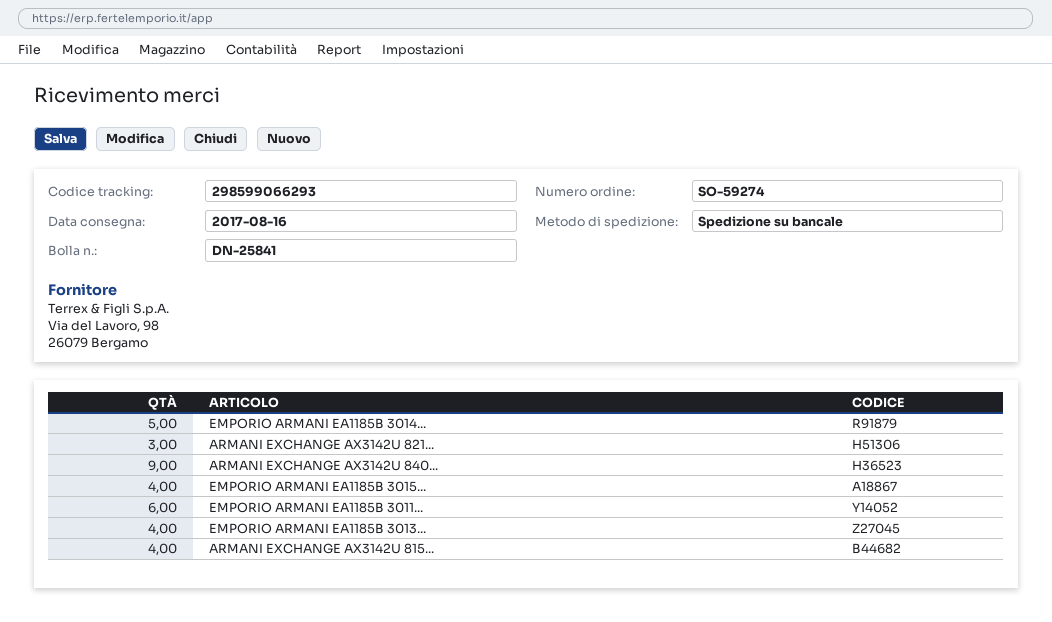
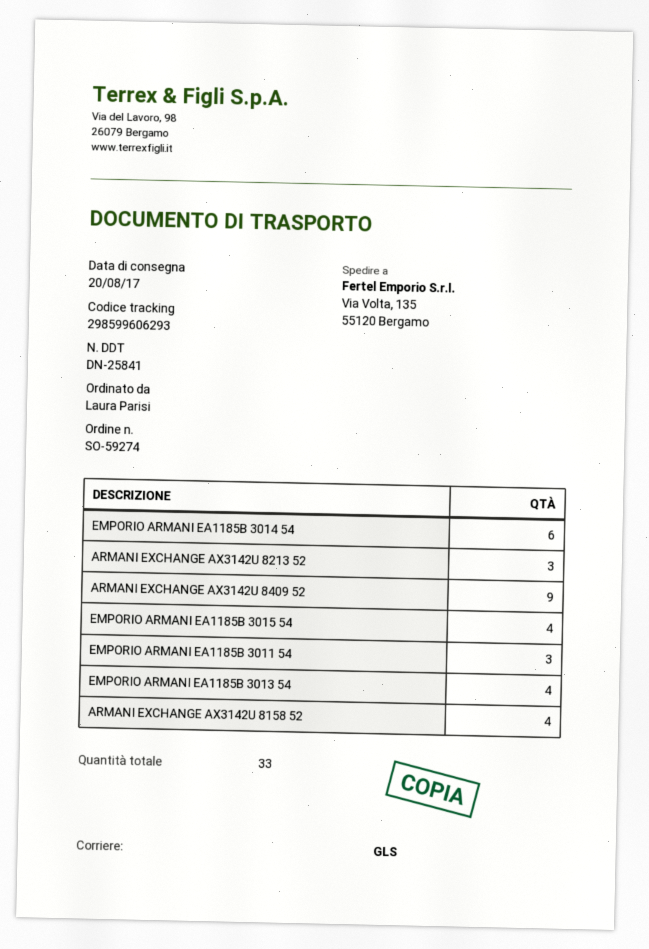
delivery date: 2017-08-16 -> 2017-08-20
shipping method: pallet freight -> GLS
tracking number: 298599066293 -> 298599606293
EMPORIO ARMANI EA1185B 3014...: 5 -> 6
EMPORIO ARMANI EA1185B 3011...: 6 -> 3

